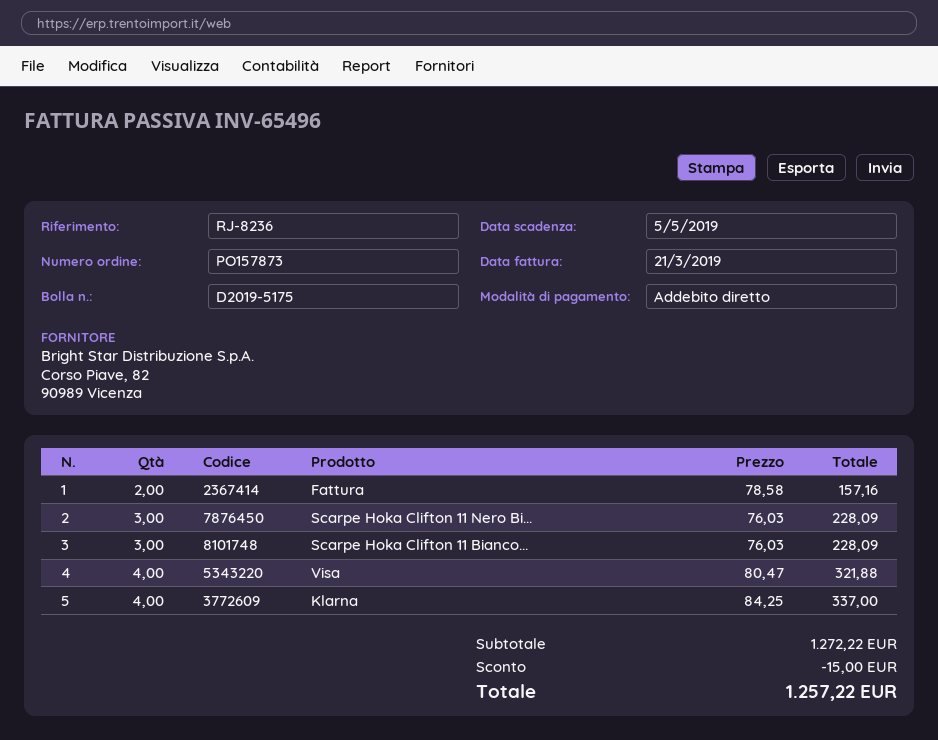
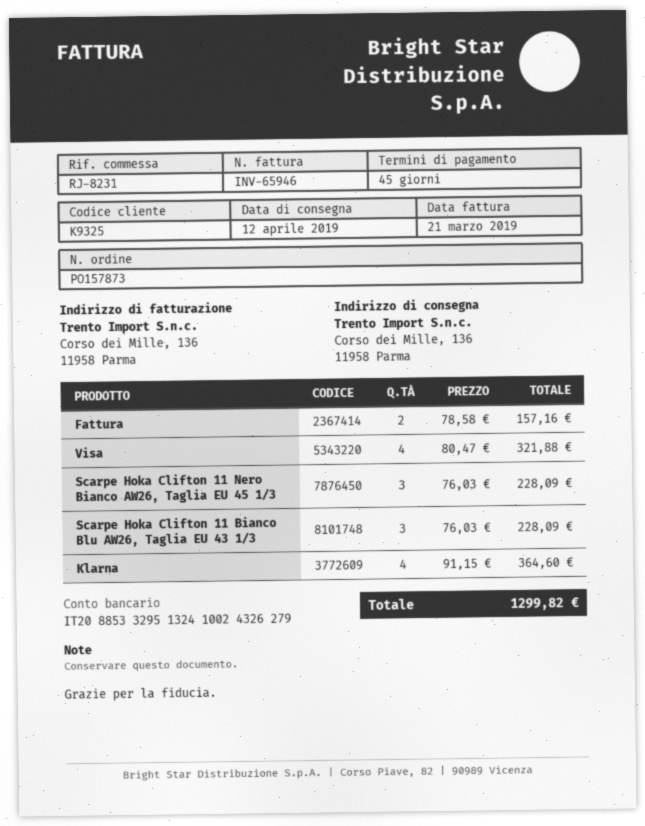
invoice number: INV-65496 -> INV-65946
reference: RJ-8236 -> RJ-8231
Klarna: 4 x 84.25 = 337.00 -> 4 x 91.15 = 364.60
discount: 15.00 -> none
total: 1257.22 -> 1299.82

